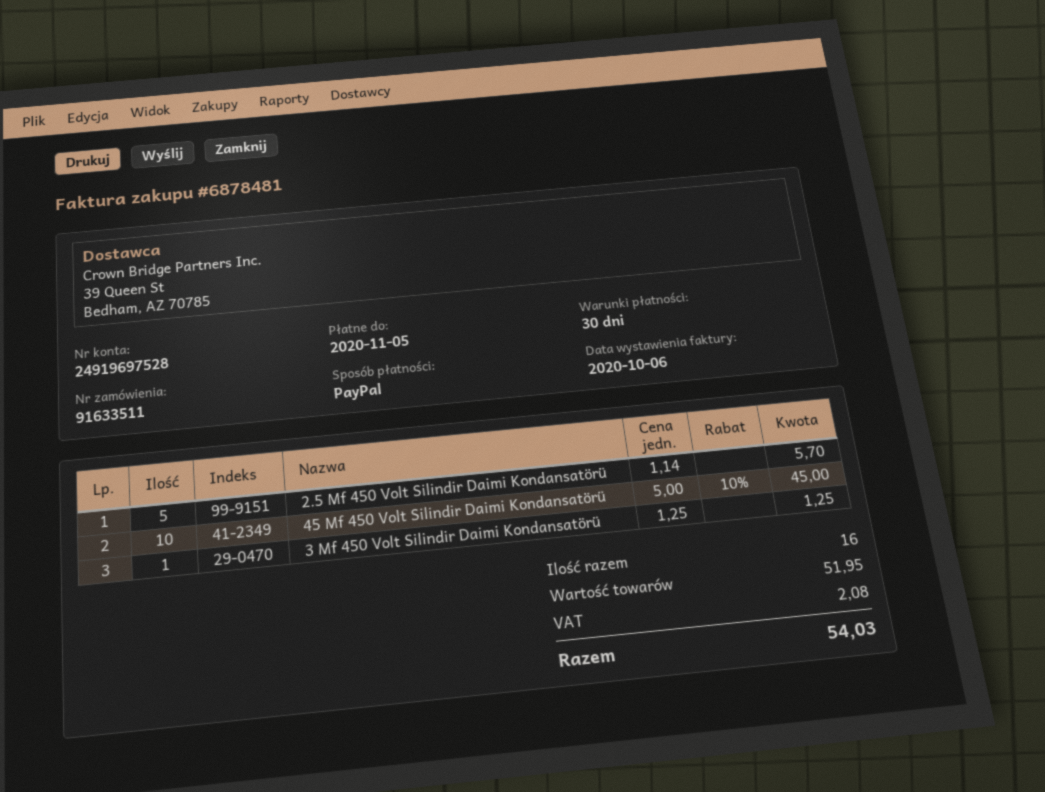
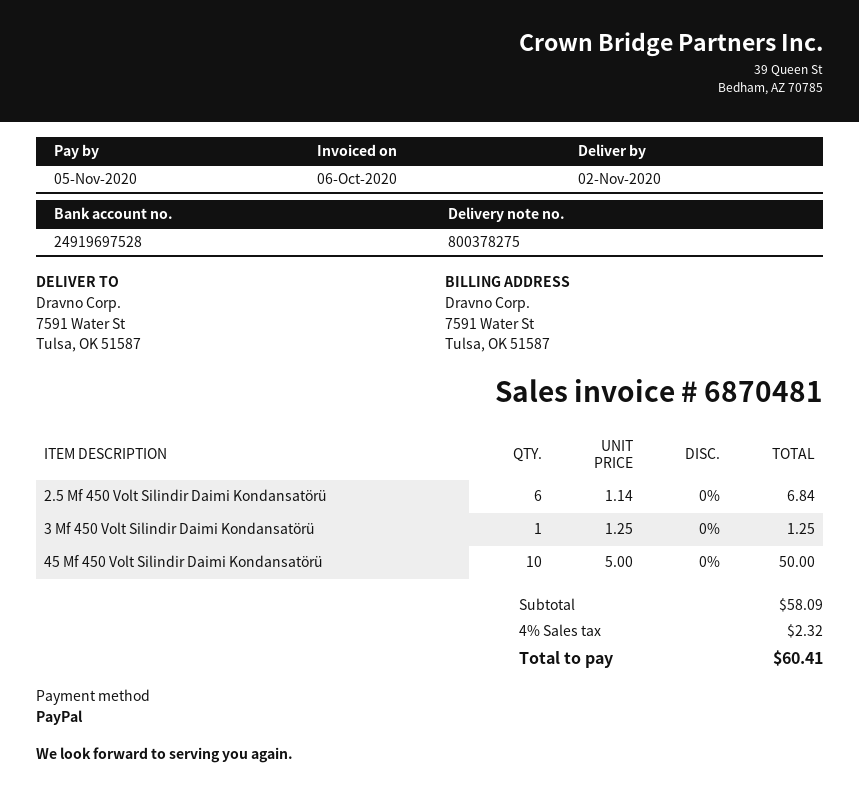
invoice number: 6878481 -> 6870481
2.5 Mf 450 Volt Silindir Daimi Kondansatörü: 5 x 1.14 = 5.70 -> 6 x 1.14 = 6.84
45 Mf 450 Volt Silindir Daimi Kondansatörü: 10 x 5.00 - 10% = 45.00 -> 10 x 5.00 = 50.00
subtotal: 51.95 -> 58.09
tax: 2.08 -> 2.32
total: 54.03 -> 60.41

